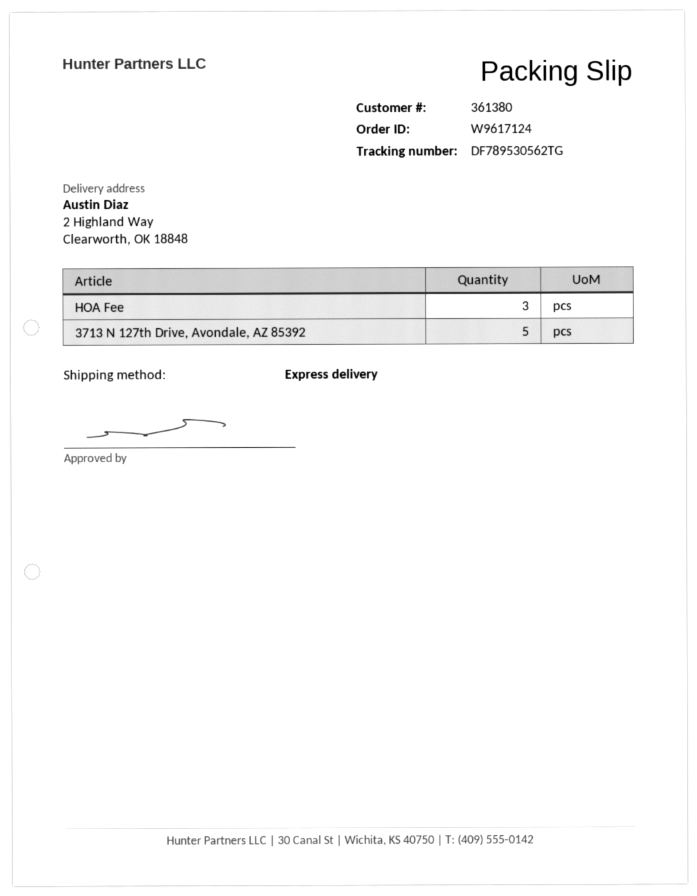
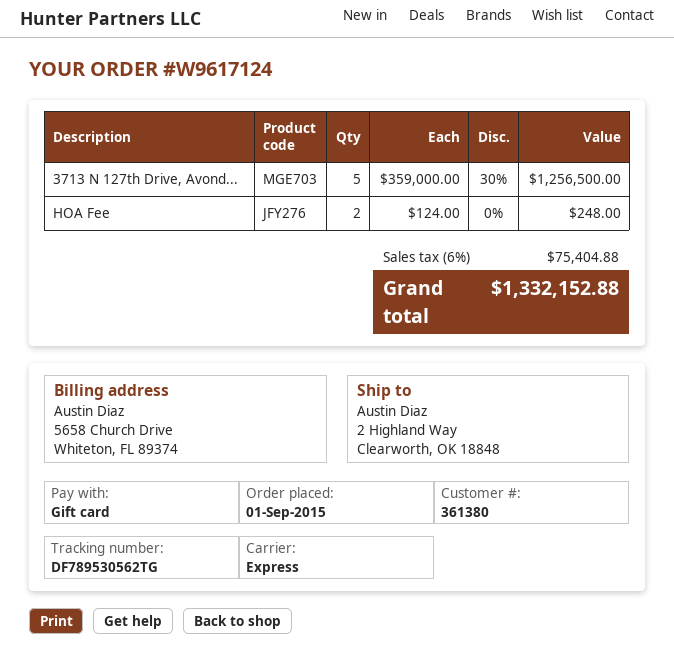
HOA Fee: 3 -> 2

